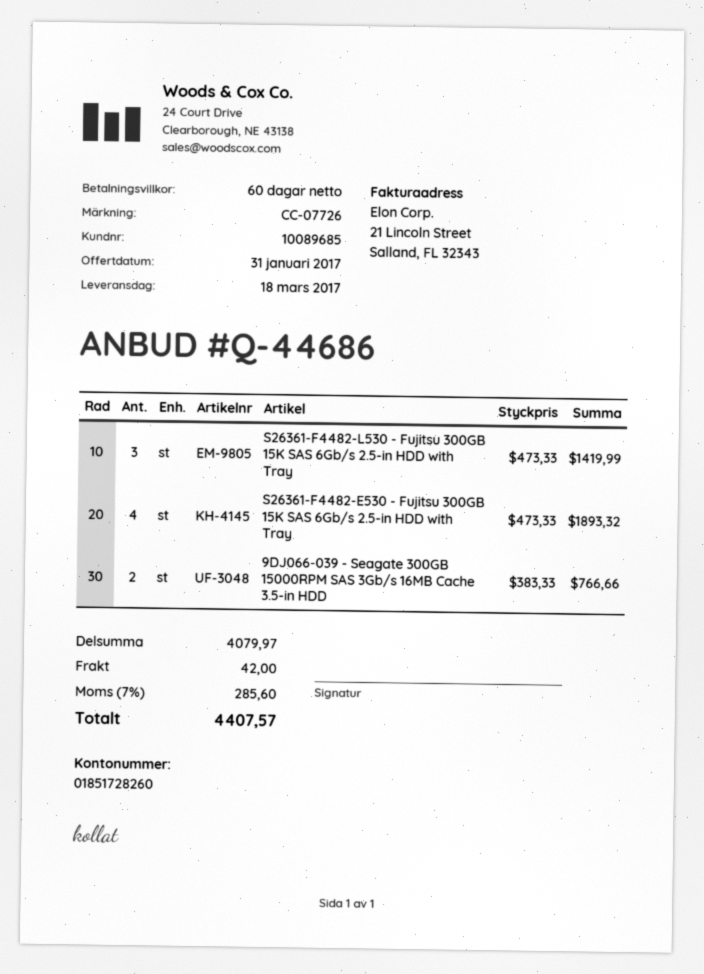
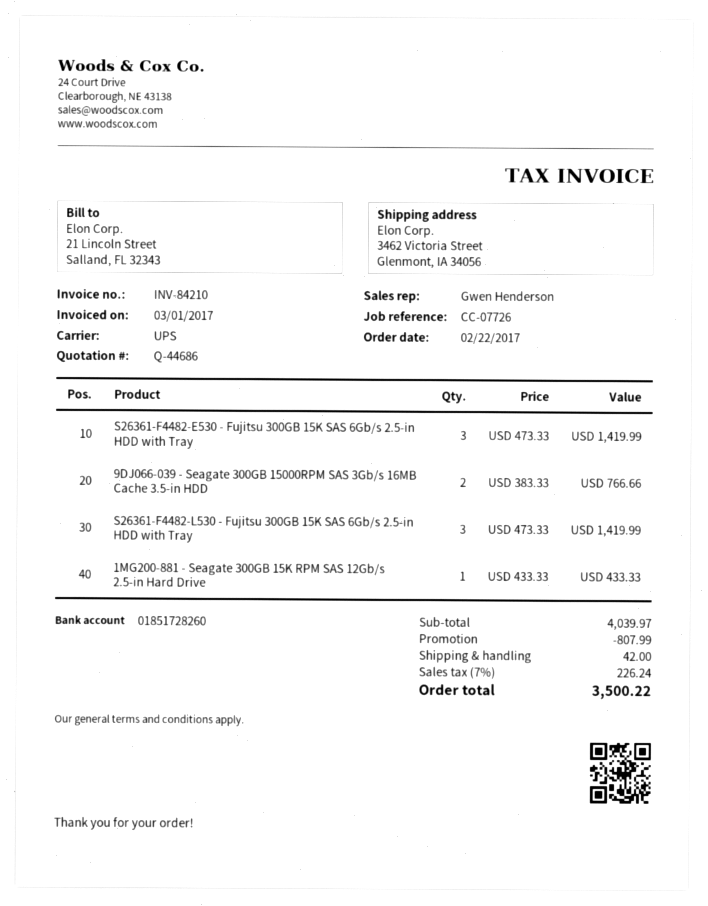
S26361-F4482-E530 - Fujitsu 300GB 15K SAS 6Gb/s 2.5-in HDD with Tray: 4 x 473.33 = 1893.32 -> 3 x 473.33 = 1419.99
1MG200-881 - Seagate 300GB 15K RPM SAS 12Gb/s 2.5-in Hard Drive: none -> 1 x 433.33 = 433.33
subtotal: 4079.97 -> 4039.97
discount: none -> 807.99
tax: 7% = 285.60 -> 7% = 226.24
total: 4407.57 -> 3500.22

